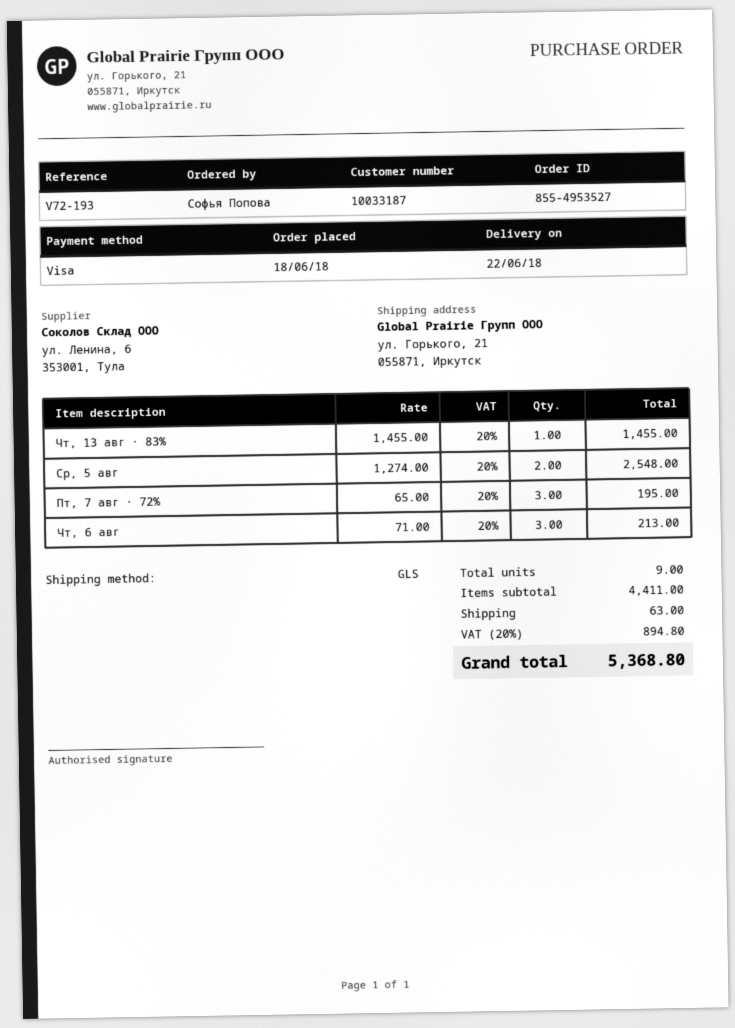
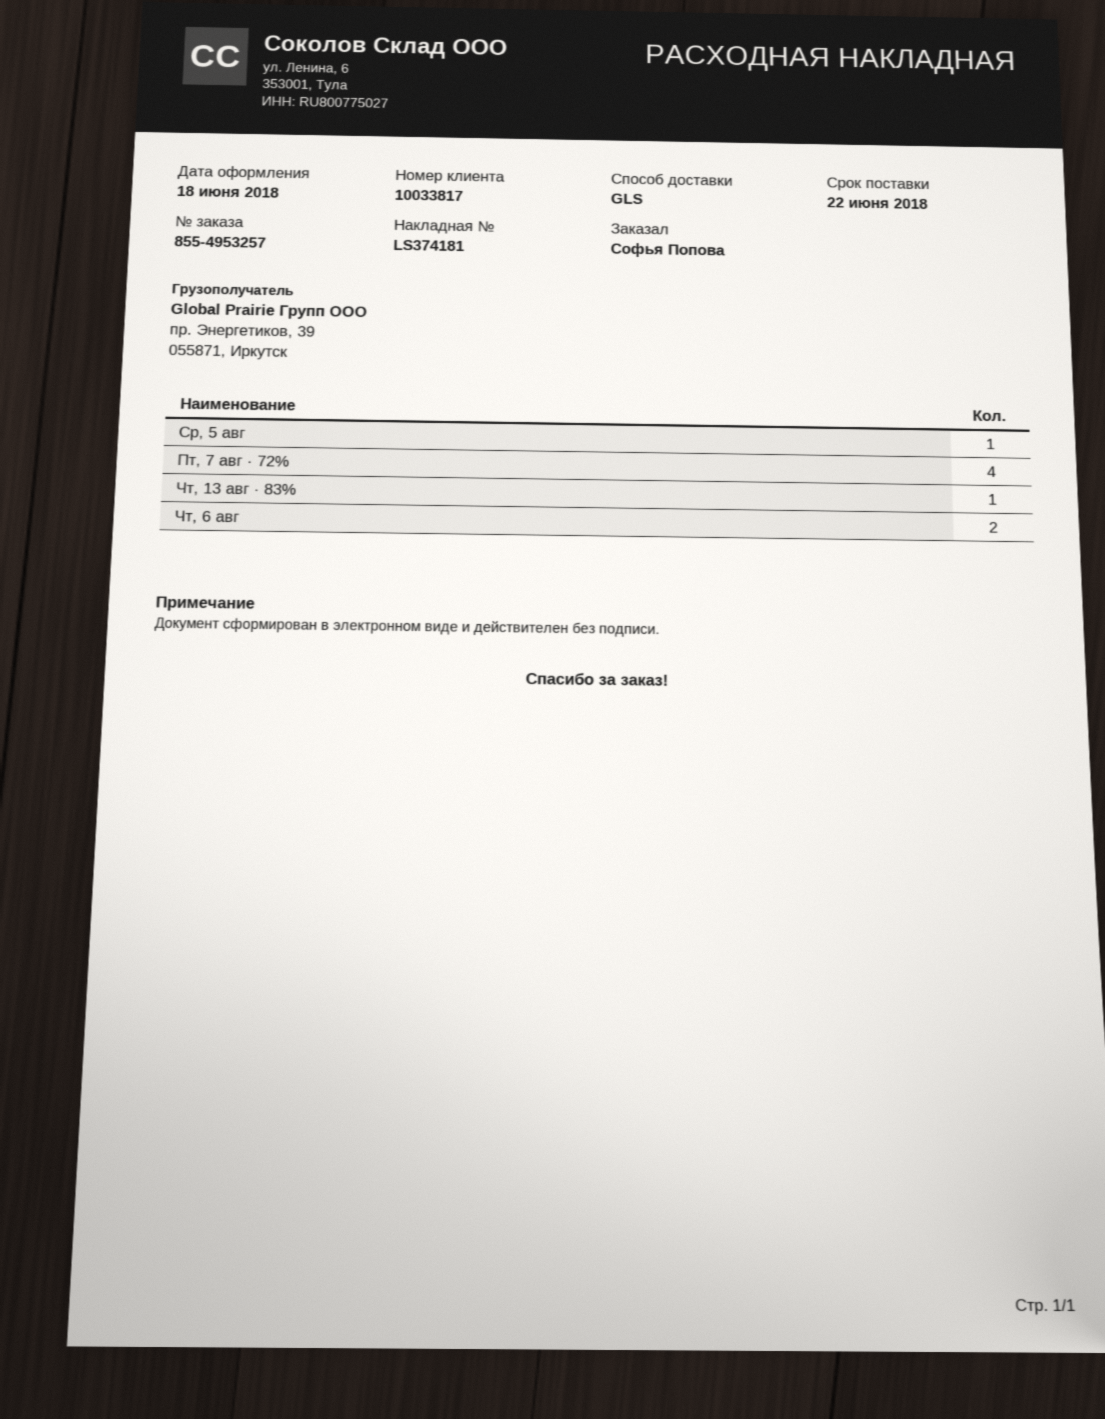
order number: 855-4953527 -> 855-4953257
customer number: 10033187 -> 10033817
ship to: ул. Горького, 21, 055871, Иркутск -> пр. Энергетиков, 39, 055871, Иркутск
Ср, 5 авг: 2 -> 1
Пт, 7 авг · 72%: 3 -> 4
Чт, 6 авг: 3 -> 2

